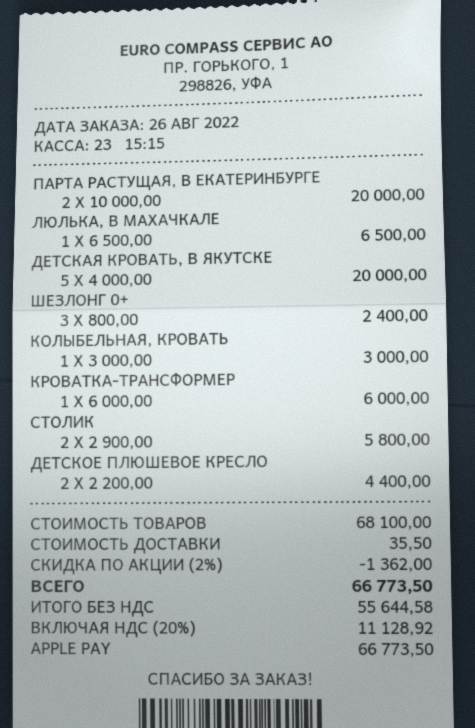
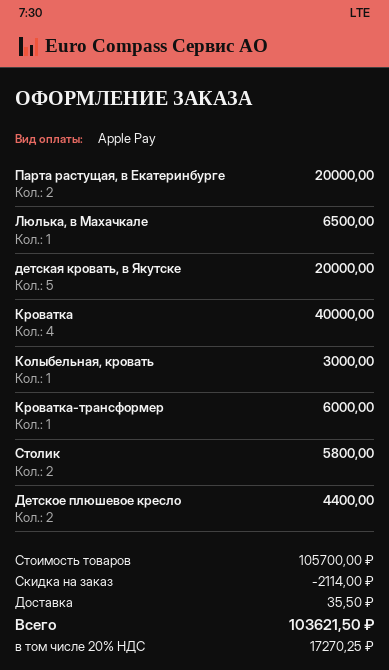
ШЕЗЛОНГ 0+: 3 for 2400.00 -> none
Кроватка: none -> 4 for 40000.00
subtotal: 68100.00 -> 105700.00
discount: 1362.00 -> 2114.00
tax: 20% = 11128.92 -> 20% = 17270.25
total: 66773.50 -> 103621.50

